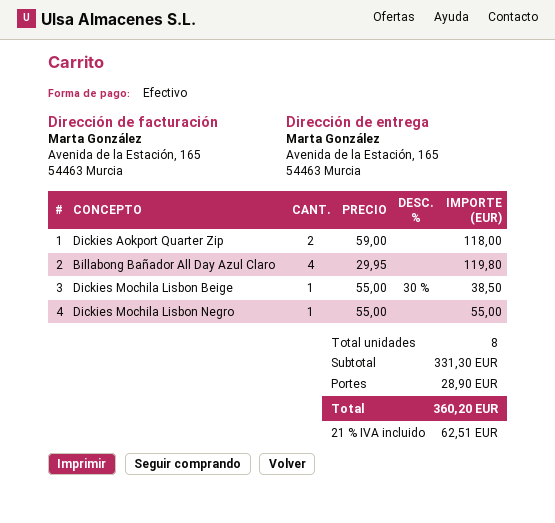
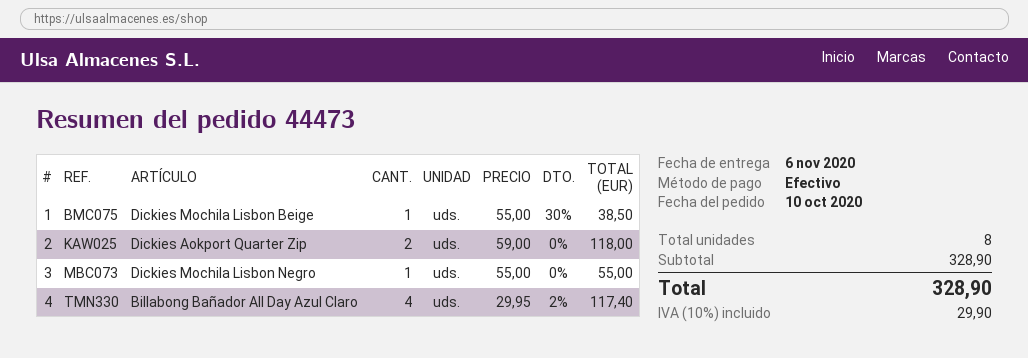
Billabong Bañador All Day Azul Claro: 4 x 29.95 = 119.80 -> 4 x 29.95 - 2% = 117.40
subtotal: 331.30 -> 328.90
shipping: 28.90 -> none
tax: 21% = 62.51 -> 10% = 29.90
total: 360.20 -> 328.90

